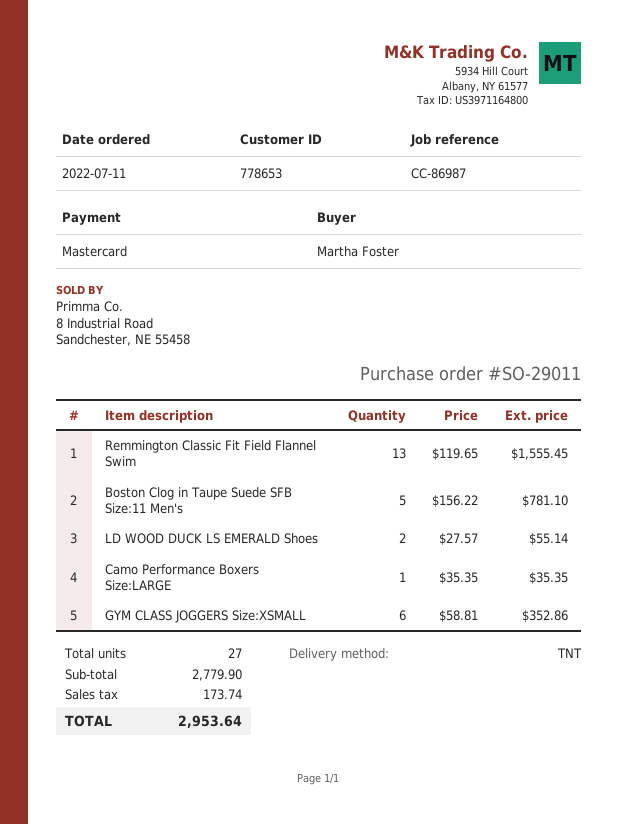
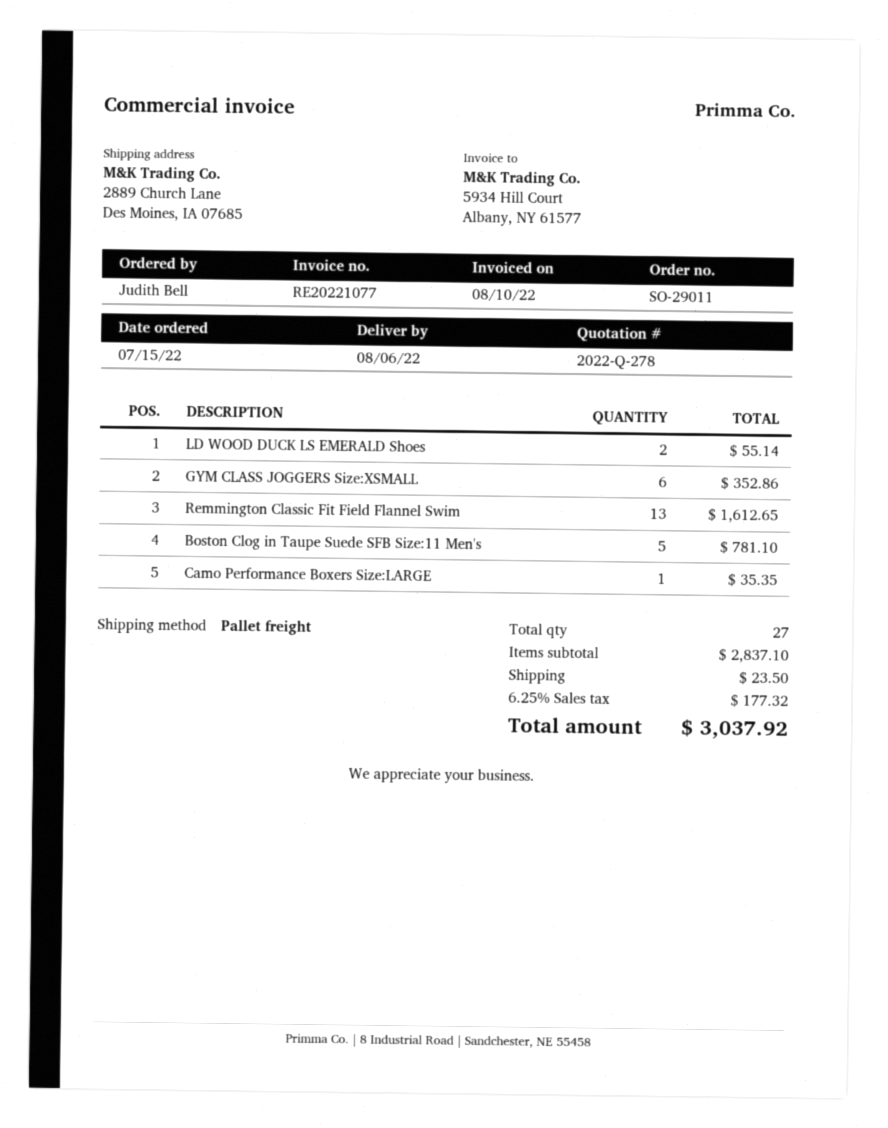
order date: 2022-07-11 -> 2022-07-15
ordered by: Martha Foster -> Judith Bell
shipping method: TNT -> pallet freight
Remmington Classic Fit Field Flannel Swim: 13 for 1555.45 -> 13 for 1612.65
subtotal: 2779.90 -> 2837.10
shipping: none -> 23.50
tax: 173.74 -> 177.32
total: 2953.64 -> 3037.92

